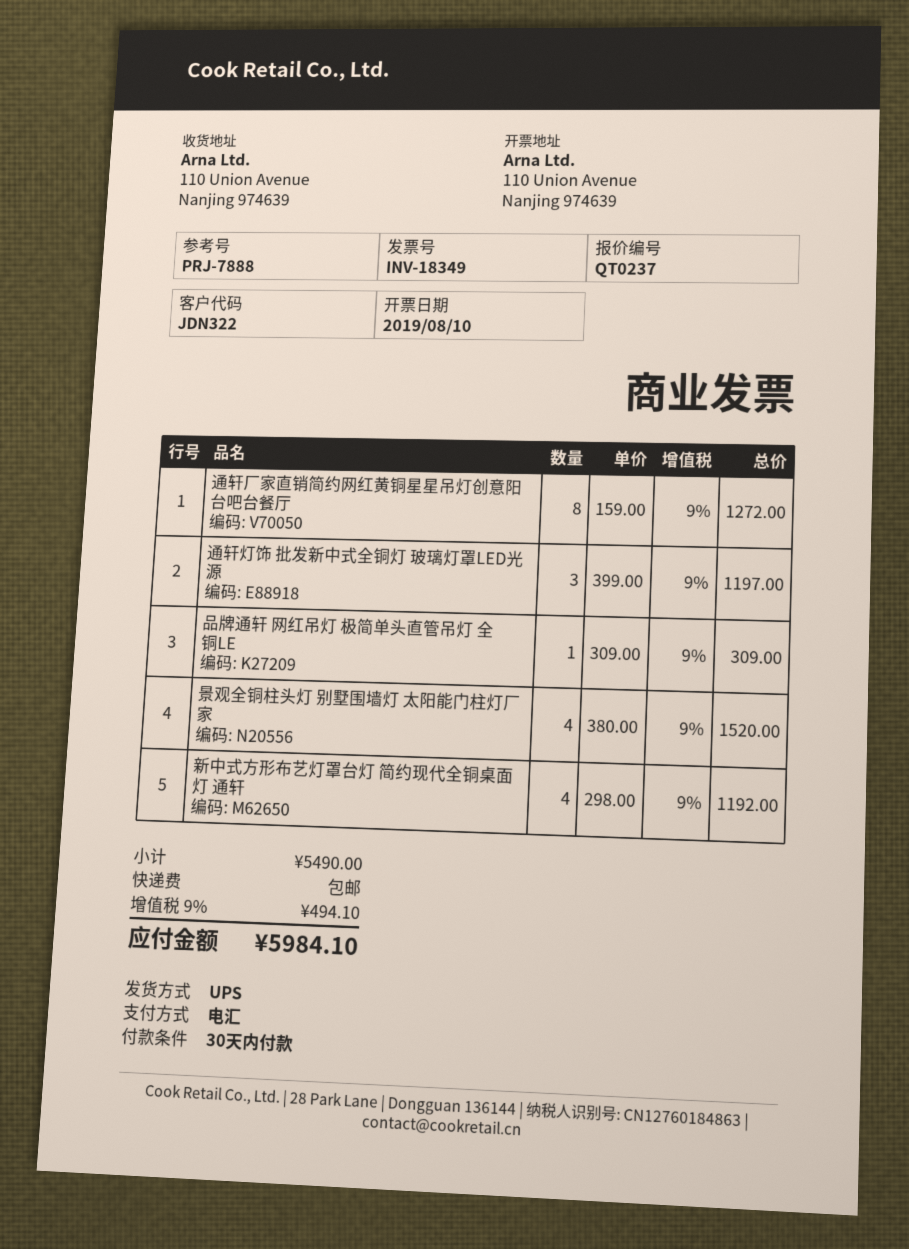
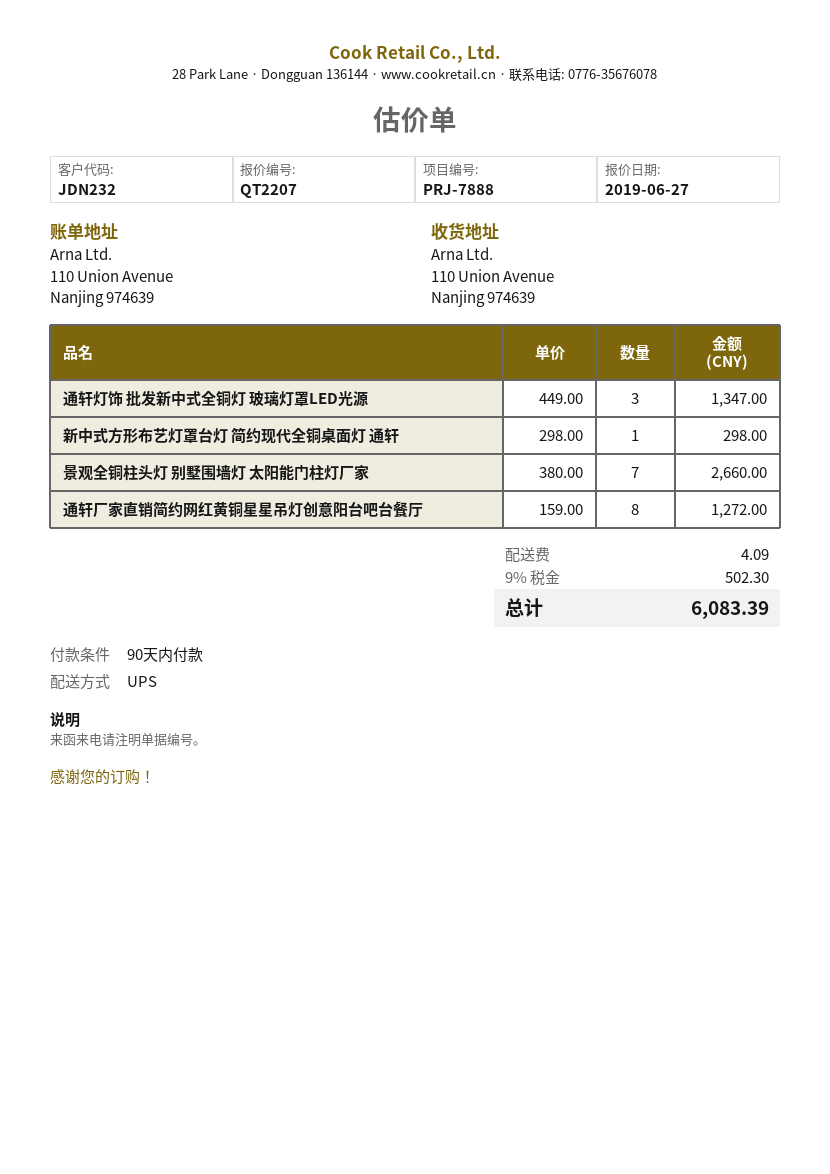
quote number: QT0237 -> QT2207
payment terms: 30 days -> 90 days
customer number: JDN322 -> JDN232
通轩灯饰 批发新中式全铜灯 玻璃灯罩LED光源: 3 x 399.00 = 1197.00 -> 3 x 449.00 = 1347.00
品牌通轩 网红吊灯 极简单头直管吊灯 全铜LE: 1 x 309.00 = 309.00 -> none
景观全铜柱头灯 别墅围墙灯 太阳能门柱灯厂家: 4 x 380.00 = 1520.00 -> 7 x 380.00 = 2660.00
新中式方形布艺灯罩台灯 简约现代全铜桌面灯 通轩: 4 x 298.00 = 1192.00 -> 1 x 298.00 = 298.00
shipping: 0.00 -> 4.09
tax: 9% = 494.10 -> 9% = 502.30
total: 5984.10 -> 6083.39

